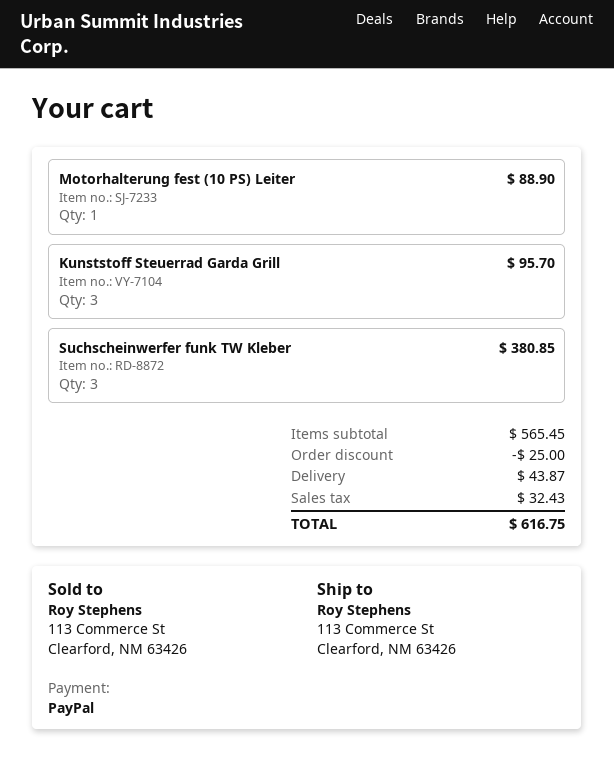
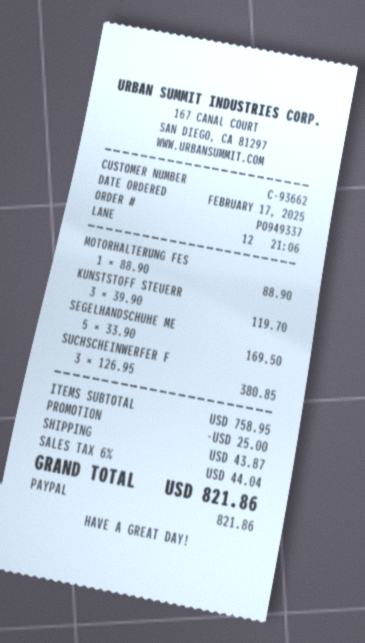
Kunststoff Steuerrad Garda Grill: 3 for 95.70 -> 3 for 119.70
SEGELHANDSCHUHE ME: none -> 5 for 169.50
subtotal: 565.45 -> 758.95
tax: 32.43 -> 44.04
total: 616.75 -> 821.86

